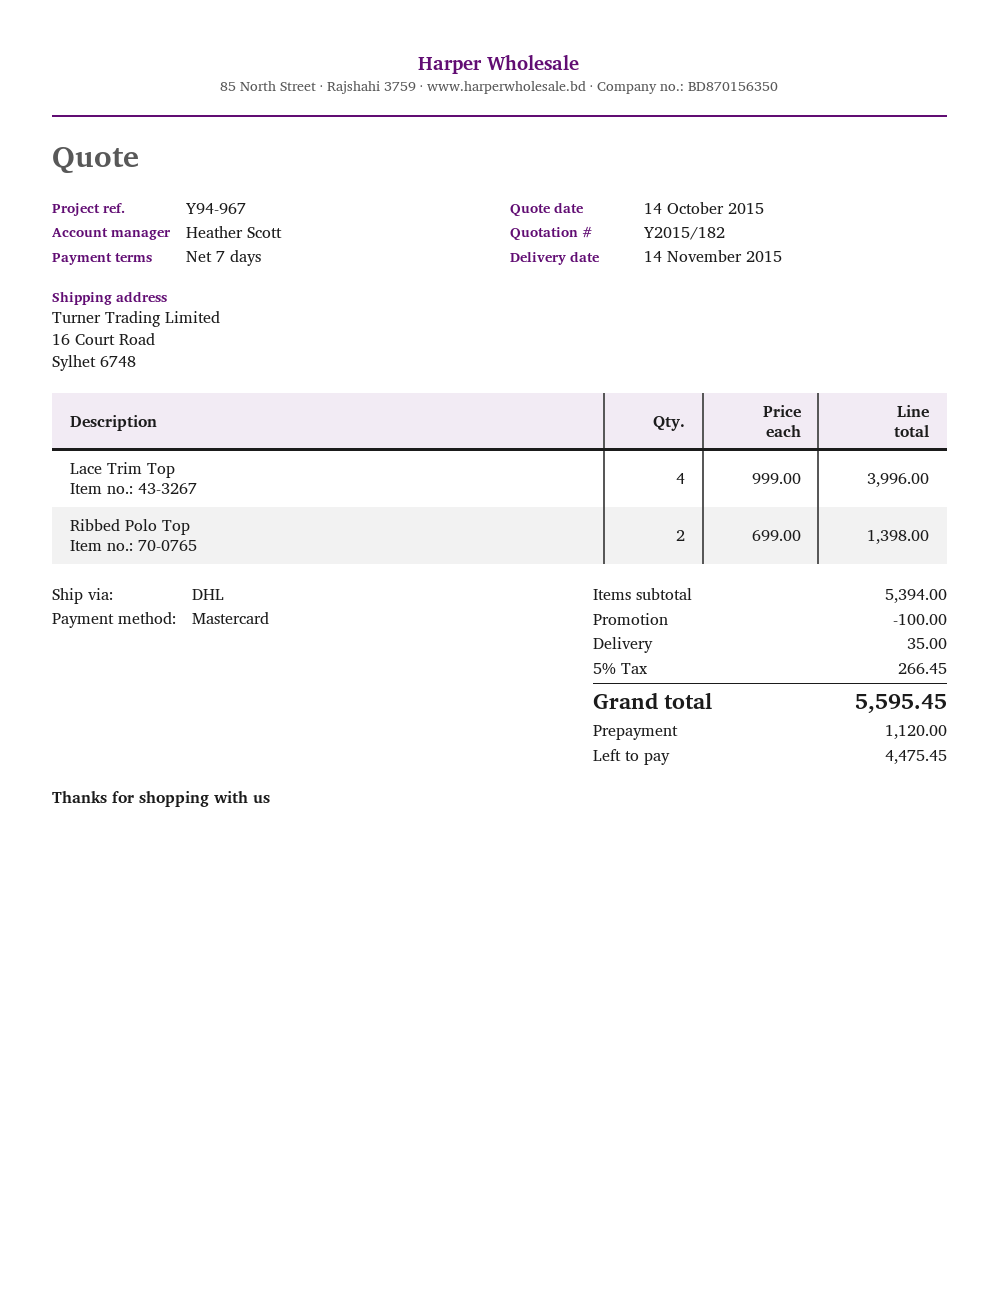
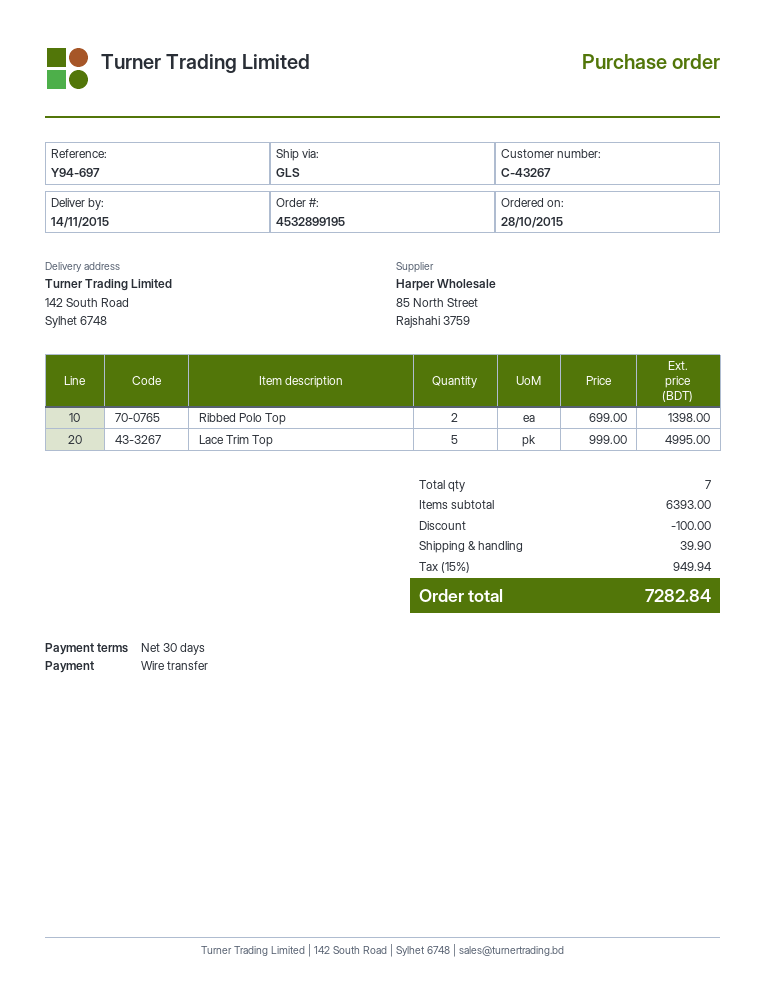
payment terms: 7 days -> 30 days
reference: Y94-967 -> Y94-697
payment method: Mastercard -> bank transfer
shipping method: DHL -> GLS
ship to: 16 Court Road, Sylhet 6748 -> 142 South Road, Sylhet 6748
Lace Trim Top: 4 x 999.00 = 3996.00 -> 5 x 999.00 = 4995.00
subtotal: 5394.00 -> 6393.00
shipping: 35.00 -> 39.90
tax: 5% = 266.45 -> 15% = 949.94
total: 5595.45 -> 7282.84

